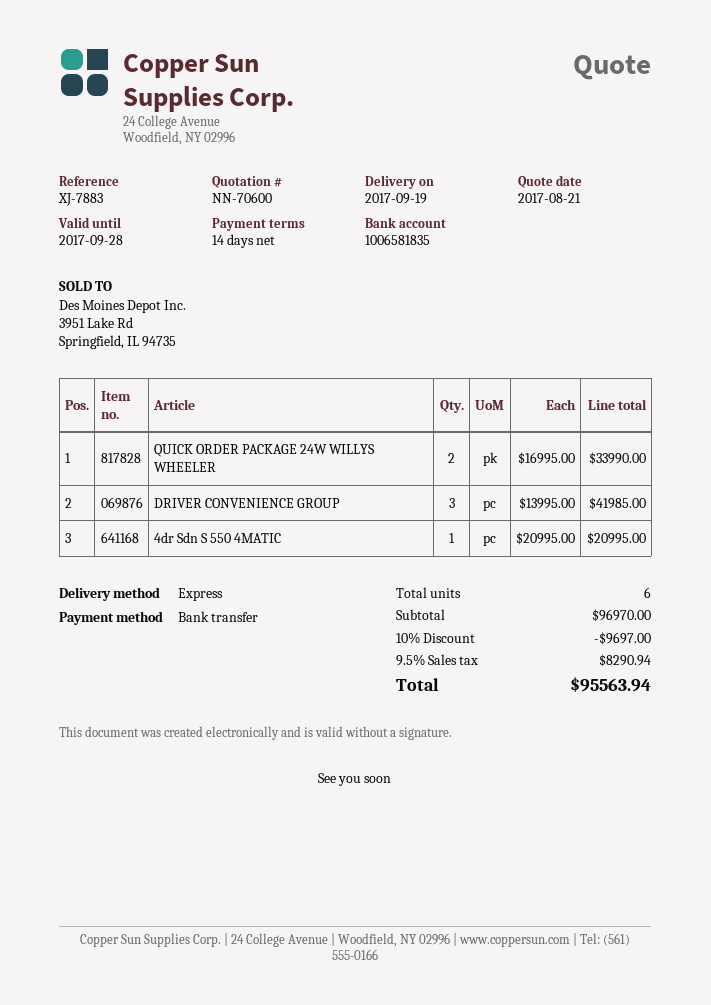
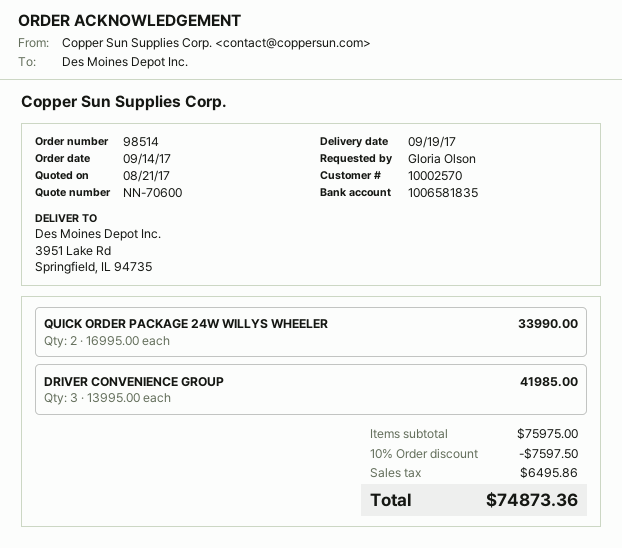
4dr Sdn S 550 4MATIC: 1 x 20995.00 = 20995.00 -> none
subtotal: 96970.00 -> 75975.00
discount: 10% = 9697.00 -> 10% = 7597.50
tax: 8290.94 -> 6495.86
total: 95563.94 -> 74873.36

